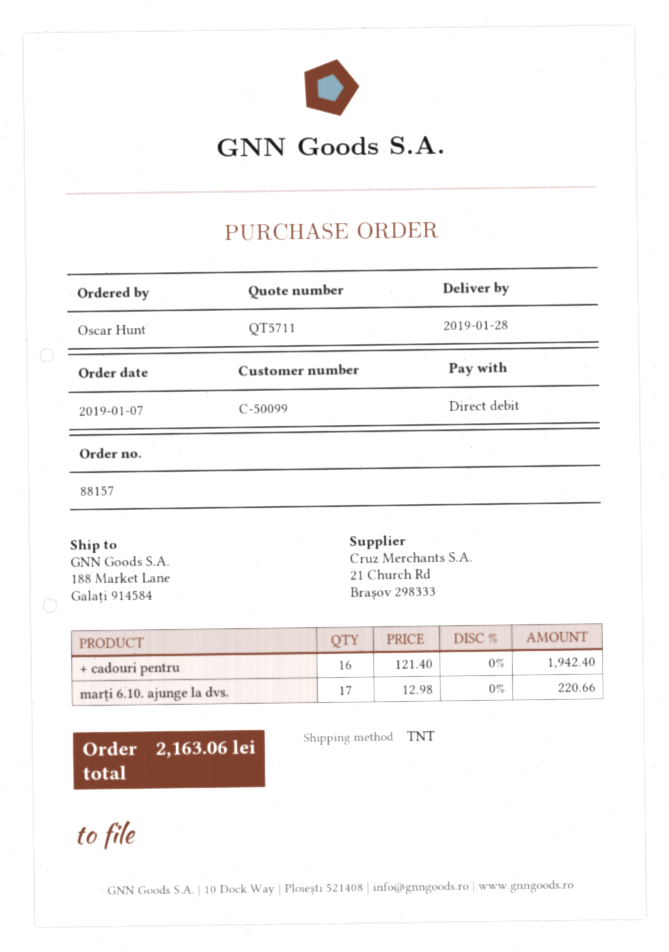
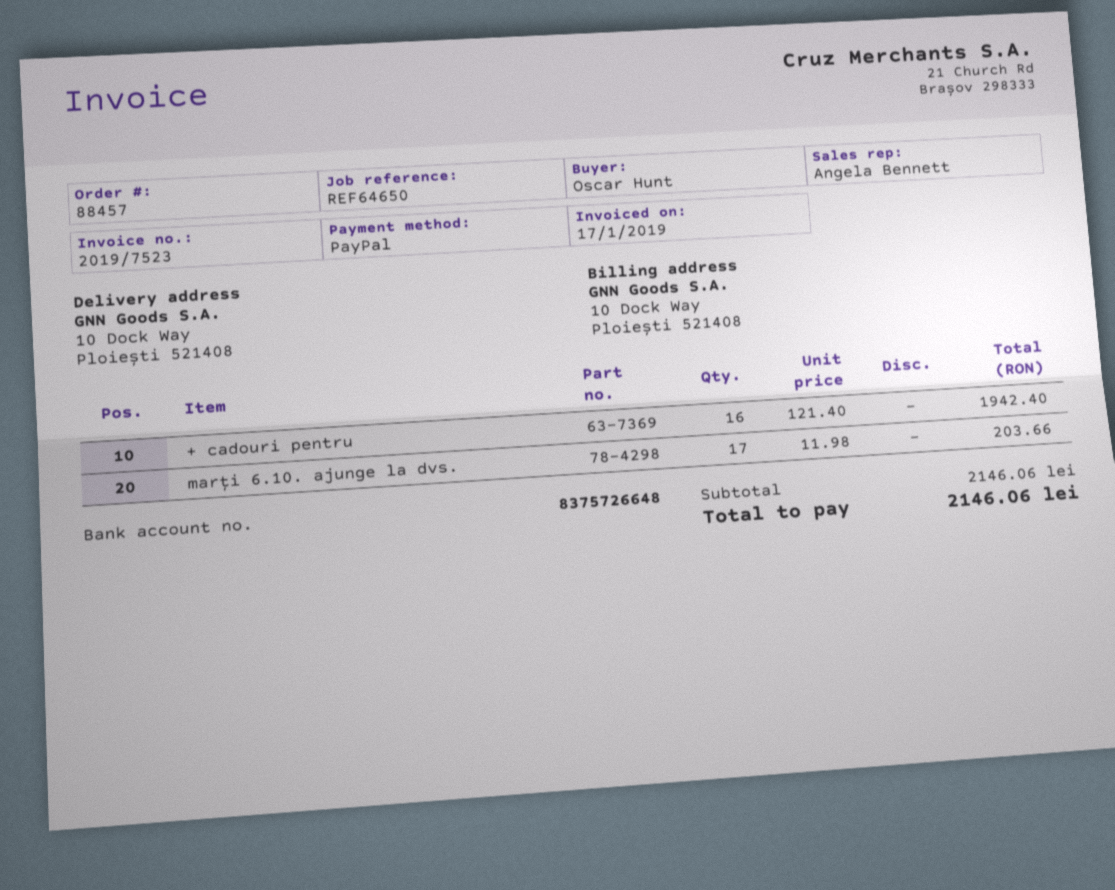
order number: 88157 -> 88457
payment method: direct debit -> PayPal
ship to: 188 Market Lane, Galați 914584 -> 10 Dock Way, Ploiești 521408
marți 6.10. ajunge la dvs.: 17 x 12.98 = 220.66 -> 17 x 11.98 = 203.66
total: 2163.06 -> 2146.06

